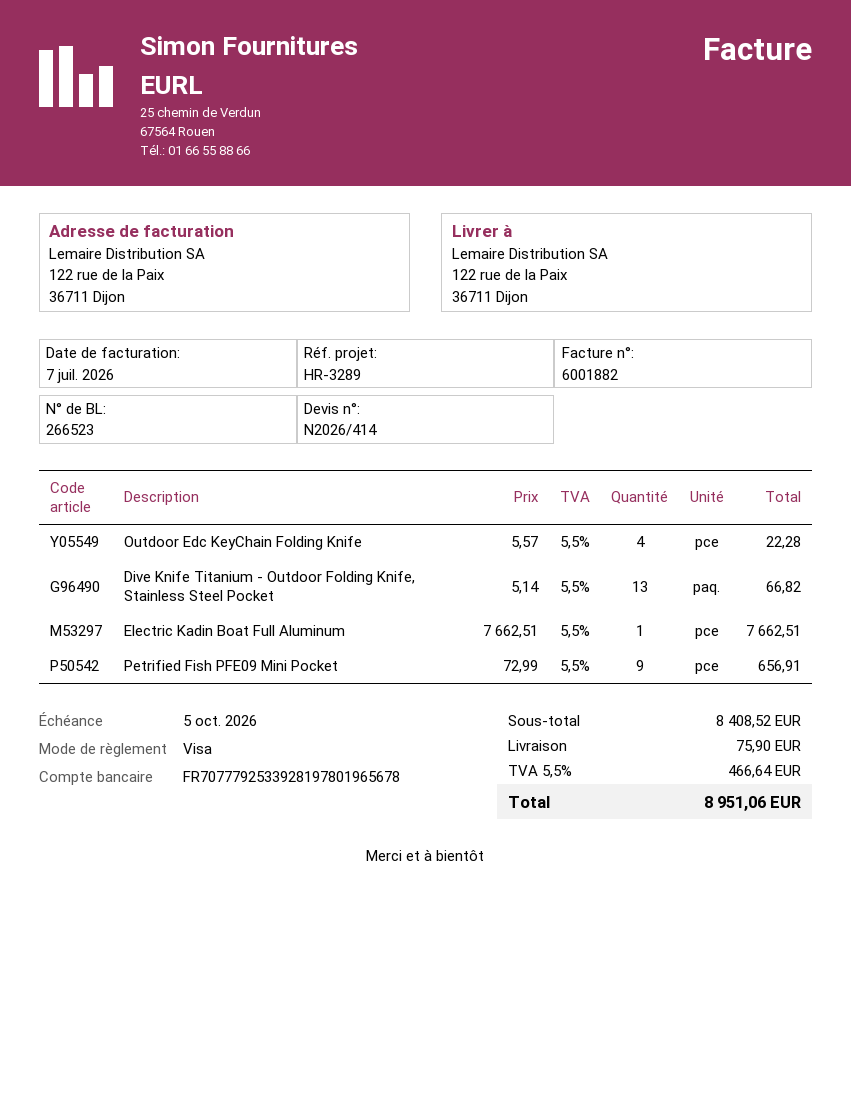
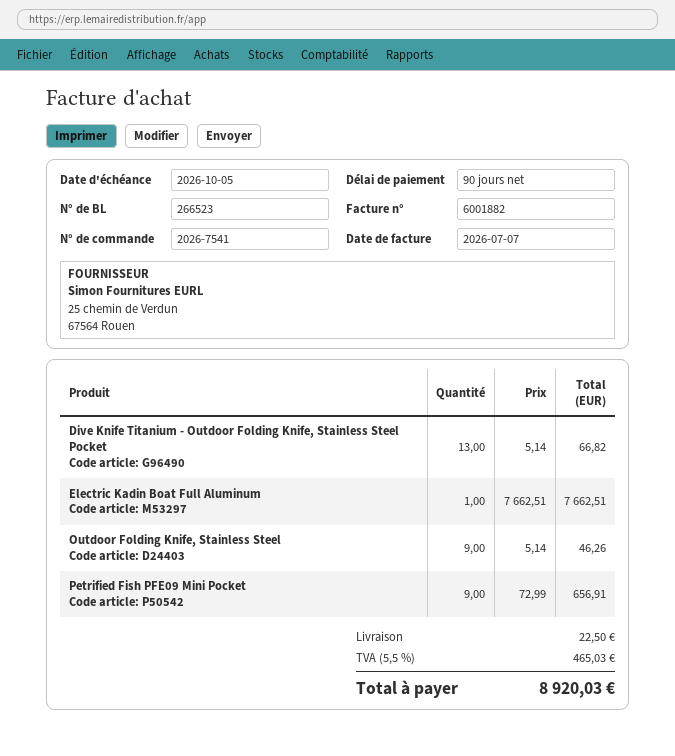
Outdoor Edc KeyChain Folding Knife: 4 x 5.57 = 22.28 -> none
Outdoor Folding Knife, Stainless Steel: none -> 9 x 5.14 = 46.26
shipping: 75.90 -> 22.50
tax: 5.5% = 466.64 -> 5.5% = 465.03
total: 8951.06 -> 8920.03

